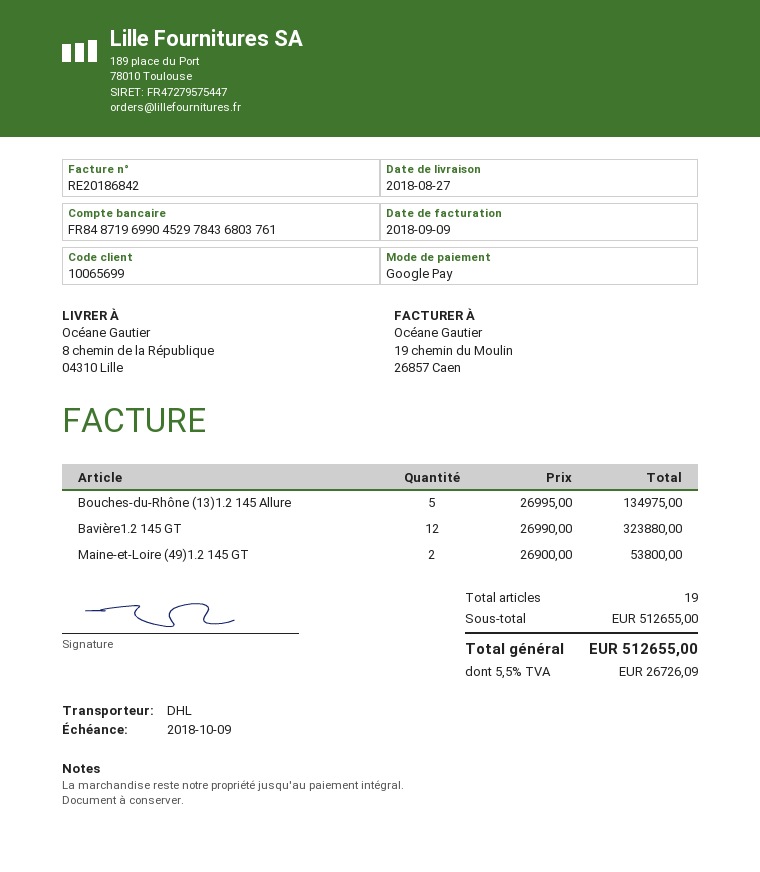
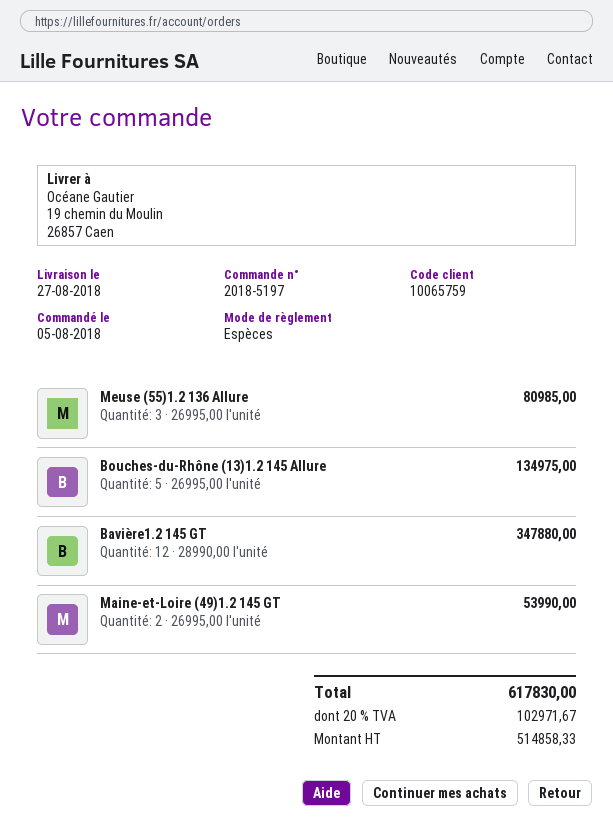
customer number: 10065699 -> 10065759
payment method: Google Pay -> cash
ship to: 8 chemin de la République, 04310 Lille -> 19 chemin du Moulin, 26857 Caen
Bavière1.2 145 GT: 12 x 26990.00 = 323880.00 -> 12 x 28990.00 = 347880.00
Maine-et-Loire (49)1.2 145 GT: 2 x 26900.00 = 53800.00 -> 2 x 26995.00 = 53990.00
Meuse (55)1.2 136 Allure: none -> 3 x 26995.00 = 80985.00
tax: 5.5% = 26726.09 -> 20% = 102971.67
total: 512655.00 -> 617830.00

